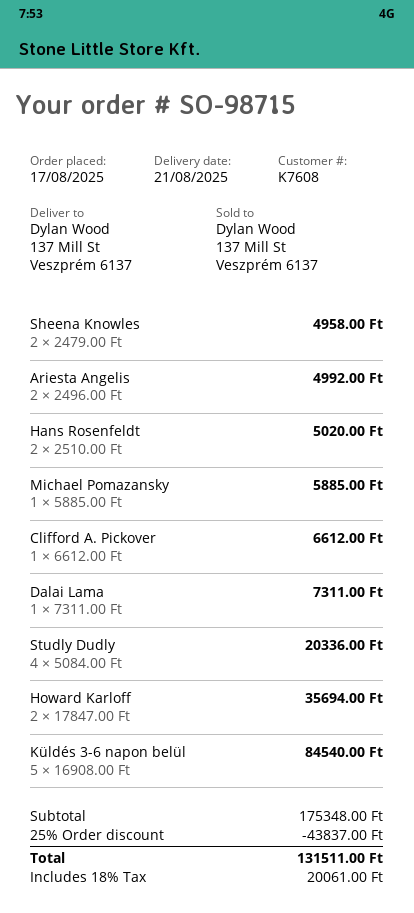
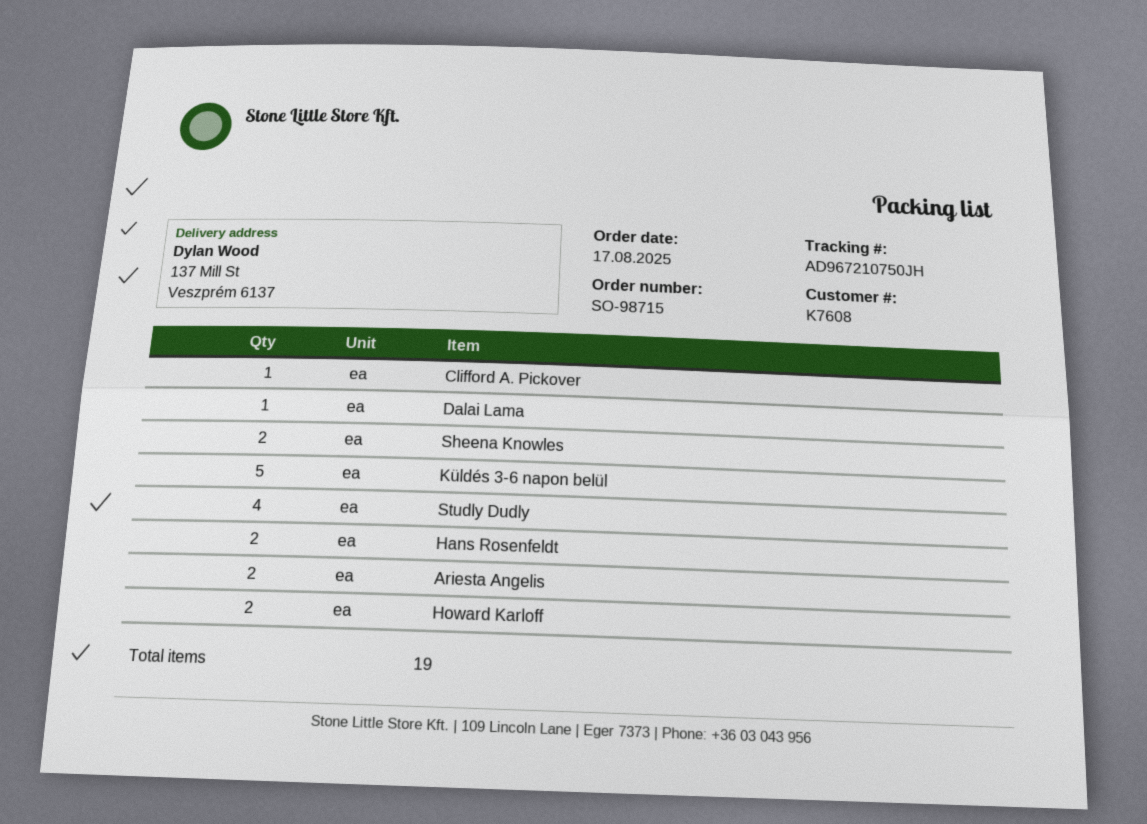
Michael Pomazansky: 1 -> none

